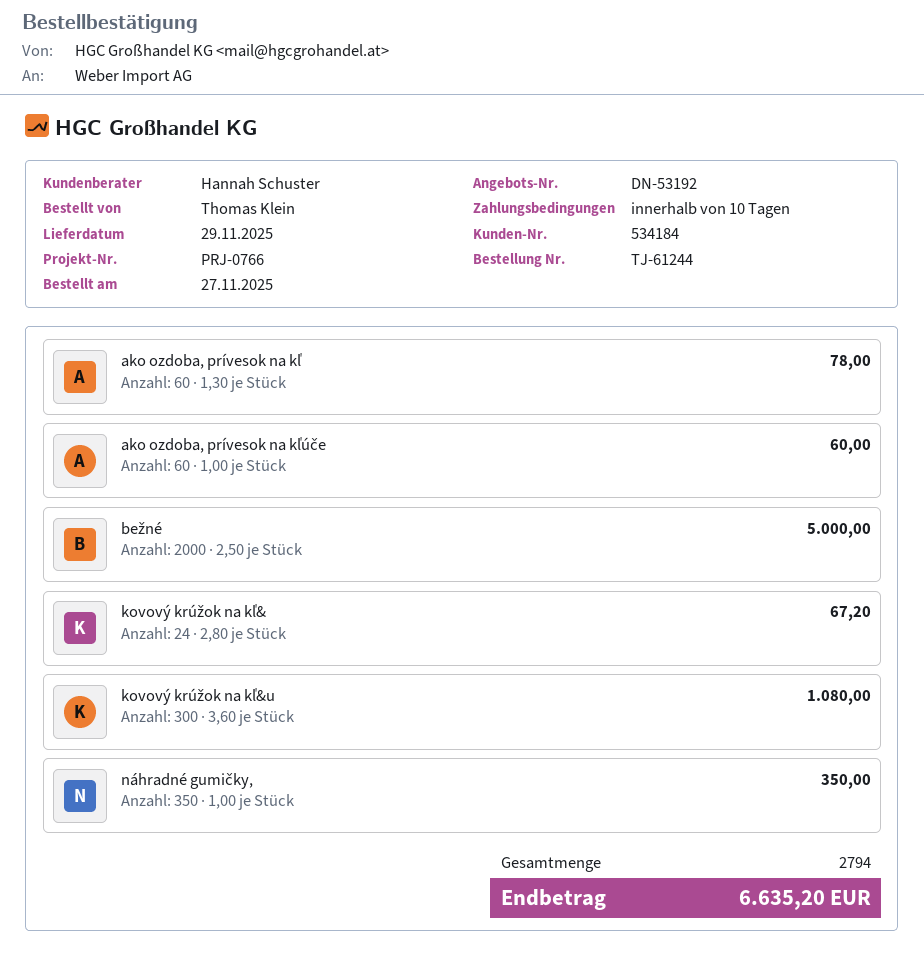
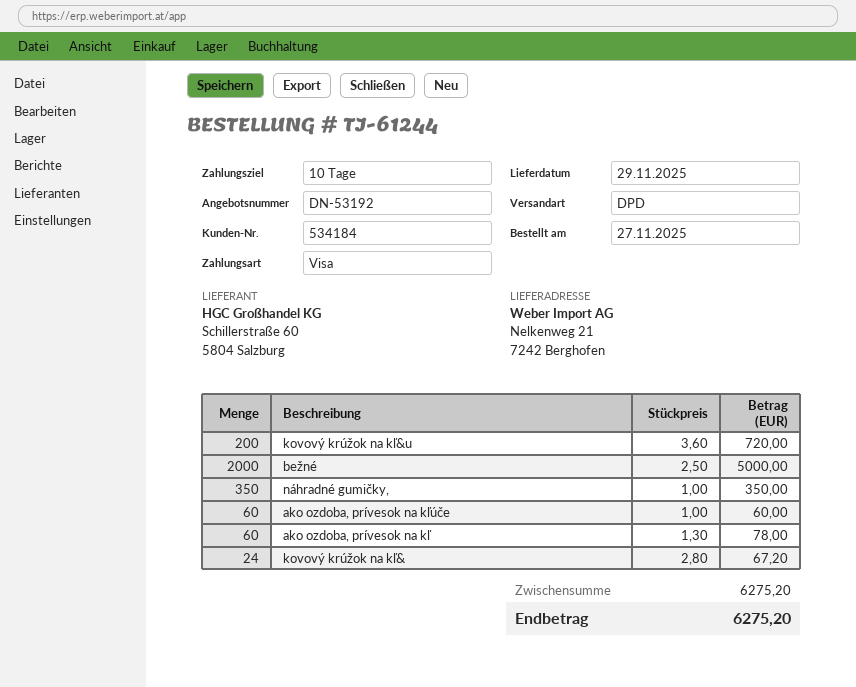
kovový krúžok na kľ&u: 300 x 3.60 = 1080.00 -> 200 x 3.60 = 720.00
total: 6635.20 -> 6275.20

